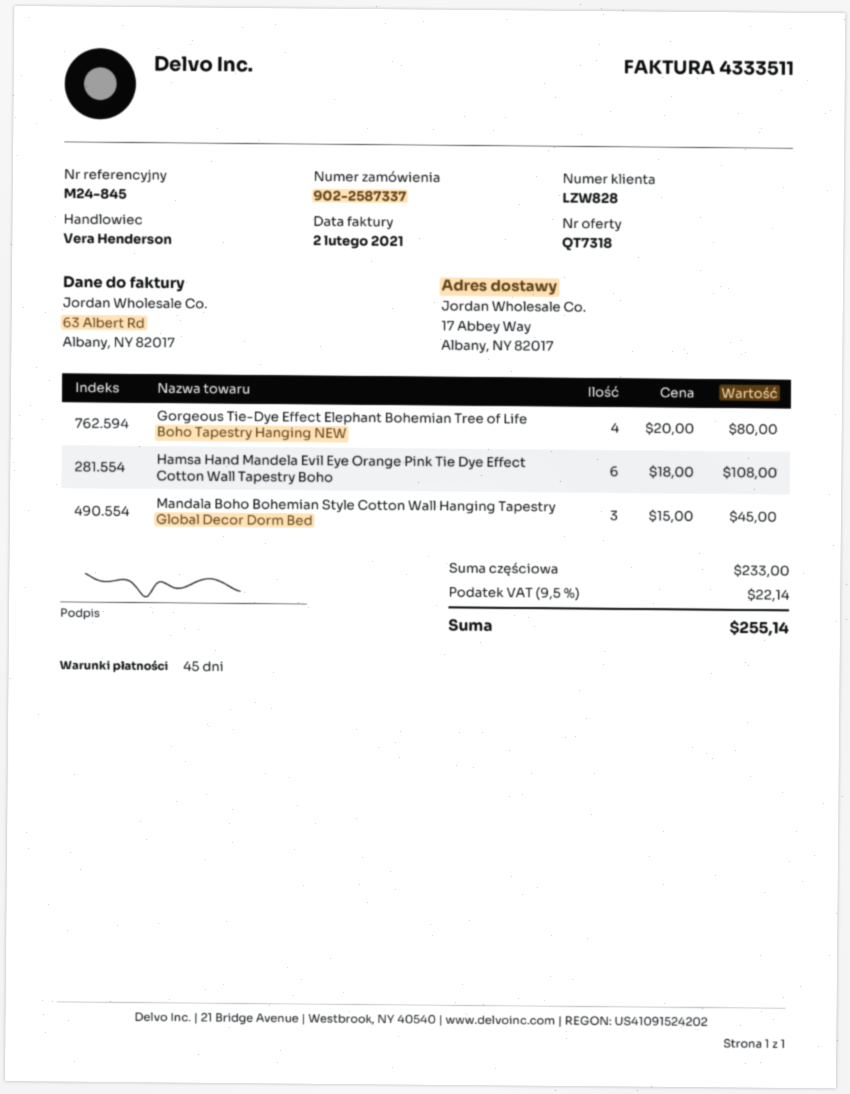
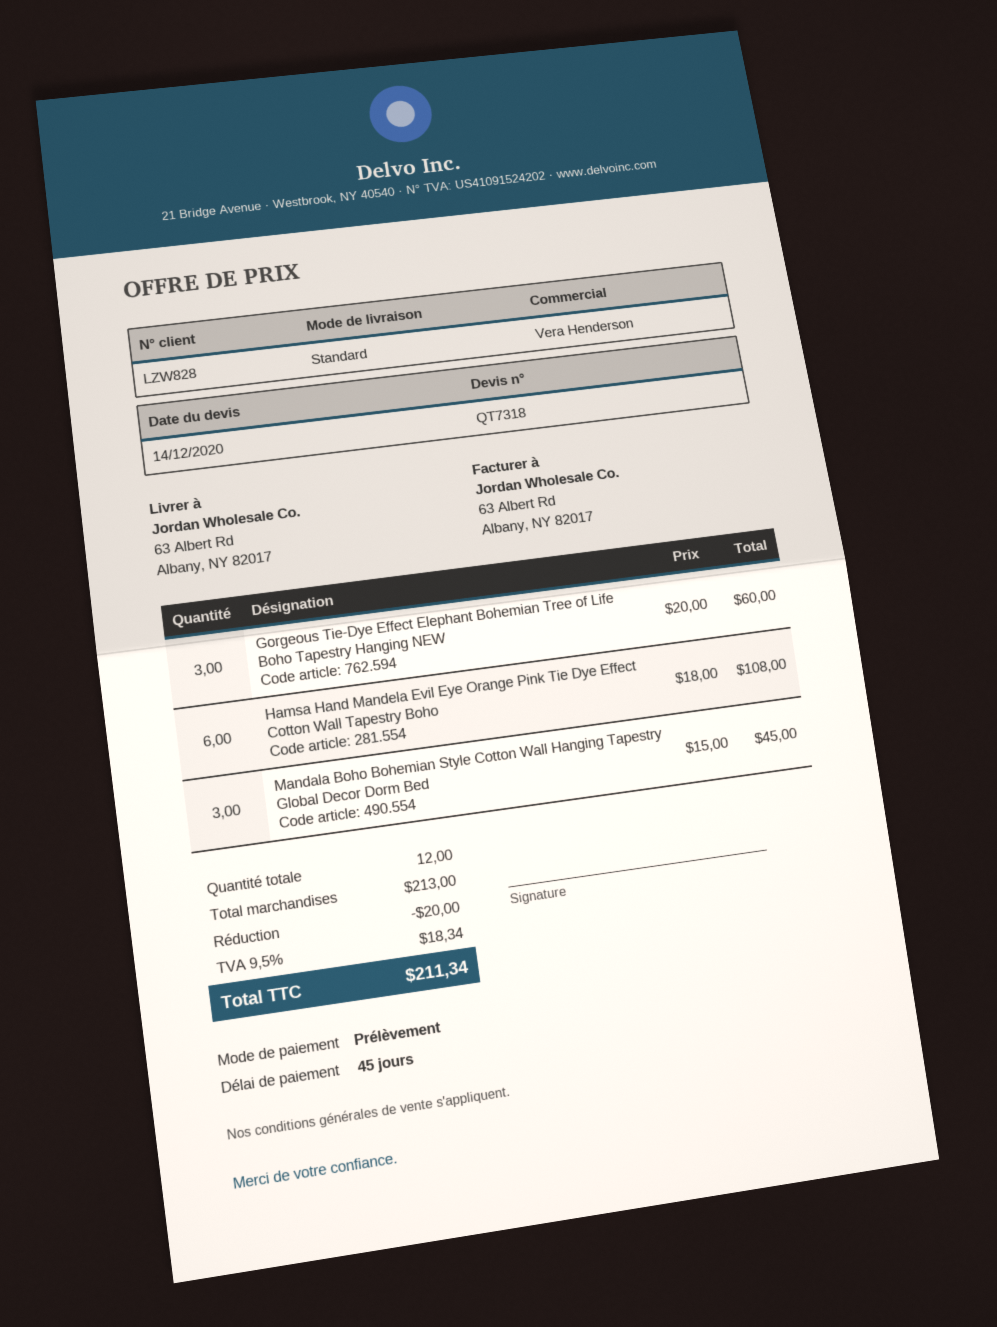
ship to: 17 Abbey Way, Albany, NY 82017 -> 63 Albert Rd, Albany, NY 82017
Gorgeous Tie-Dye Effect Elephant Bohemian Tree of Life Boho Tapestry Hanging NEW: 4 x 20.00 = 80.00 -> 3 x 20.00 = 60.00
subtotal: 233.00 -> 213.00
discount: none -> 20.00
tax: 9.5% = 22.14 -> 9.5% = 18.34
total: 255.14 -> 211.34

